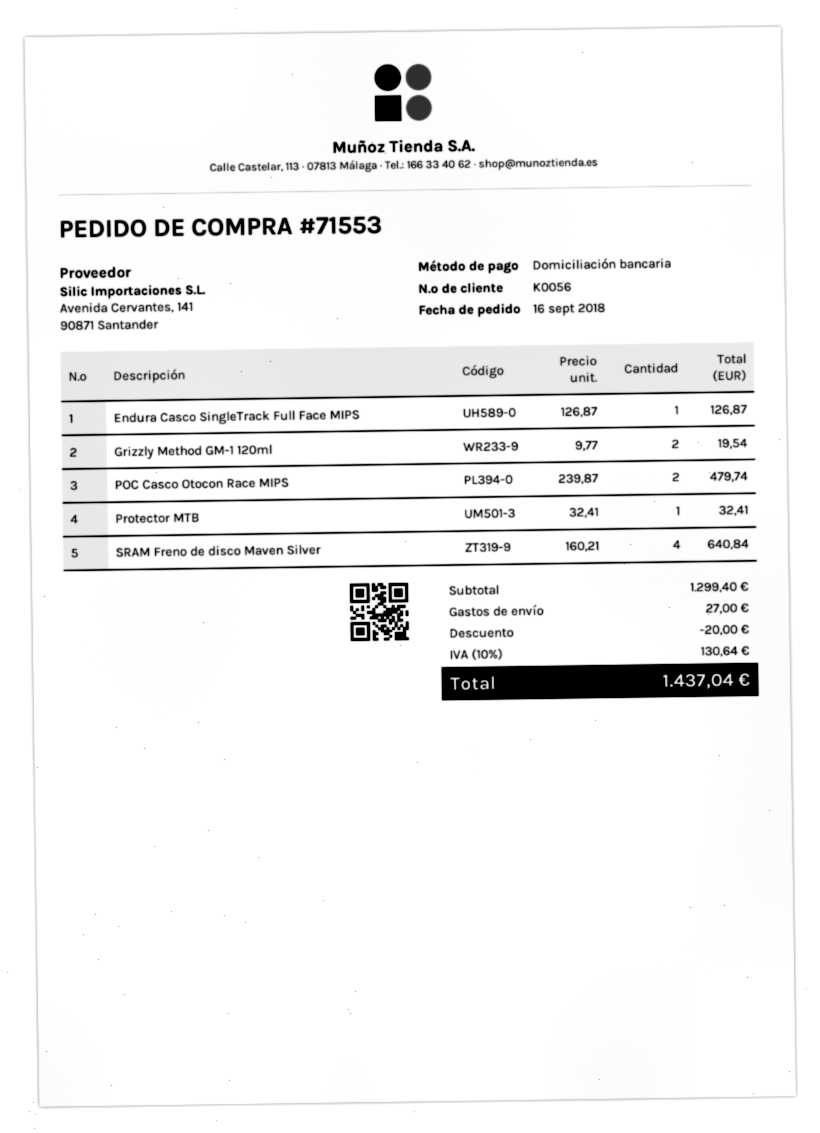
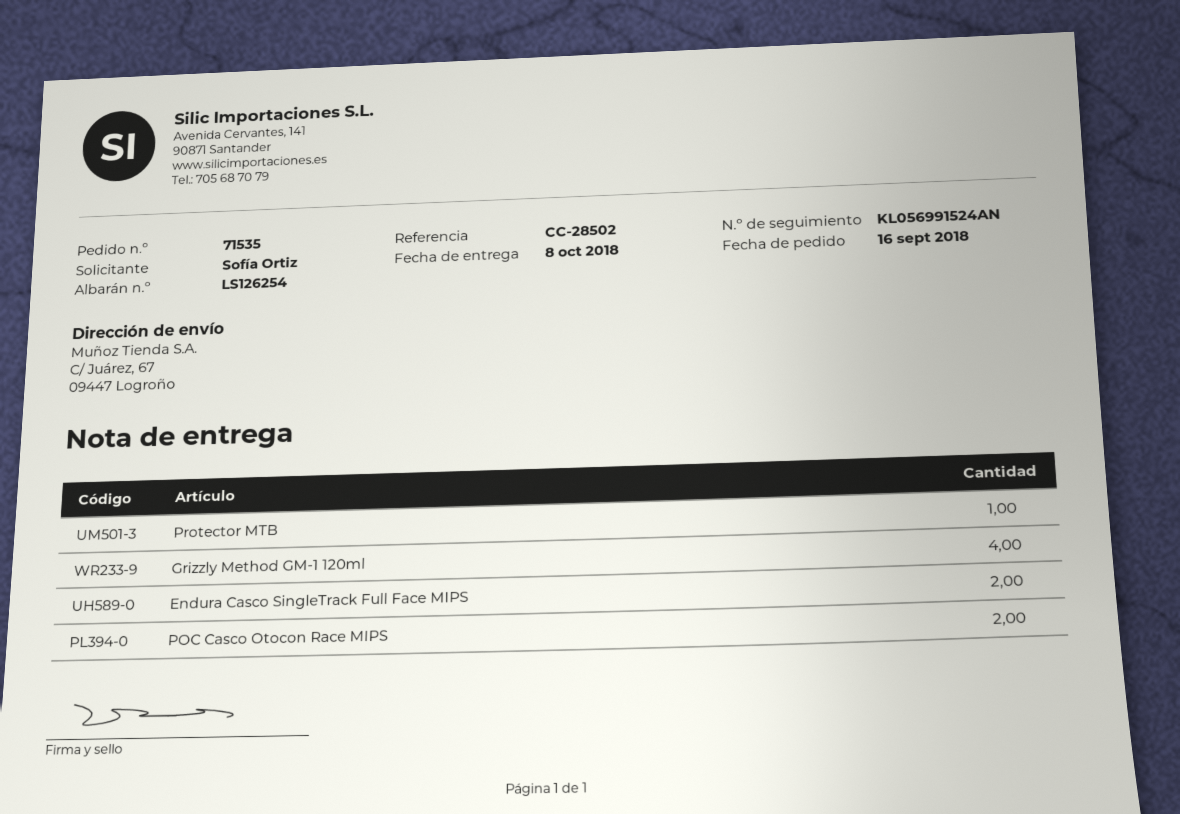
order number: 71553 -> 71535
Endura Casco SingleTrack Full Face MIPS: 1 -> 2
Grizzly Method GM-1 120ml: 2 -> 4
SRAM Freno de disco Maven Silver: 4 -> none

